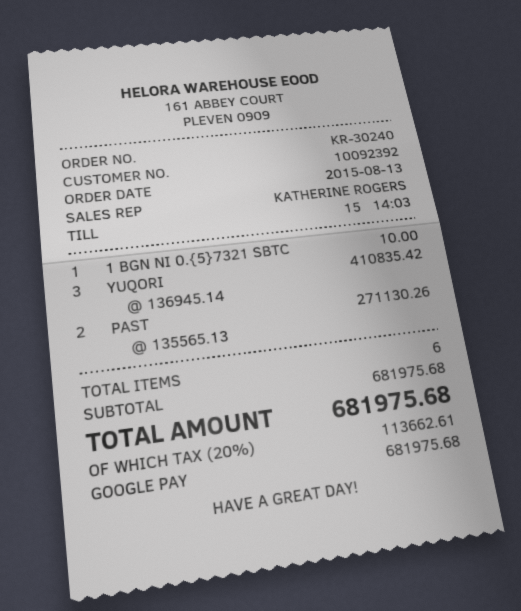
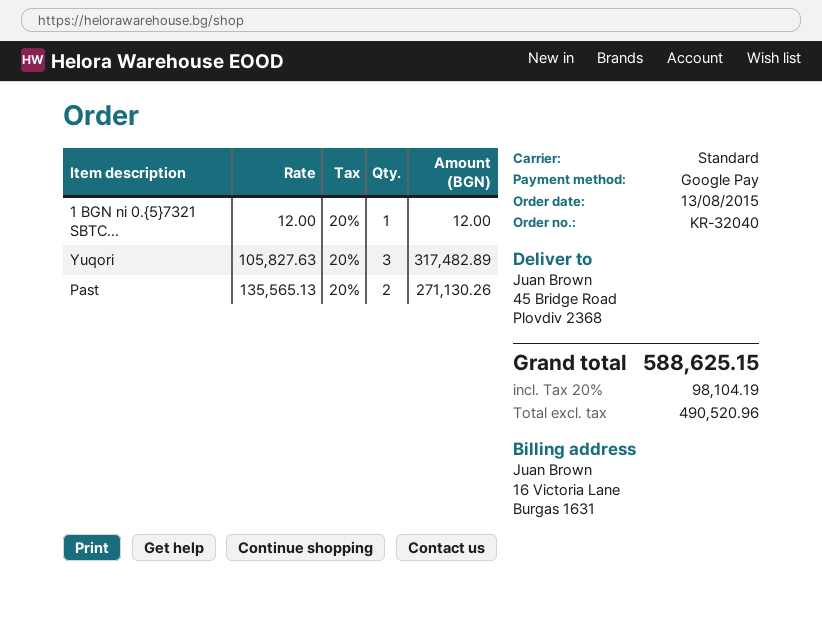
order number: KR-30240 -> KR-32040
1 BGN NI 0.{5}7321 SBTC: 1 x 10.00 = 10.00 -> 1 x 12.00 = 12.00
YUQORI: 3 x 136945.14 = 410835.42 -> 3 x 105827.63 = 317482.89
tax: 20% = 113662.61 -> 20% = 98104.19
total: 681975.68 -> 588625.15

